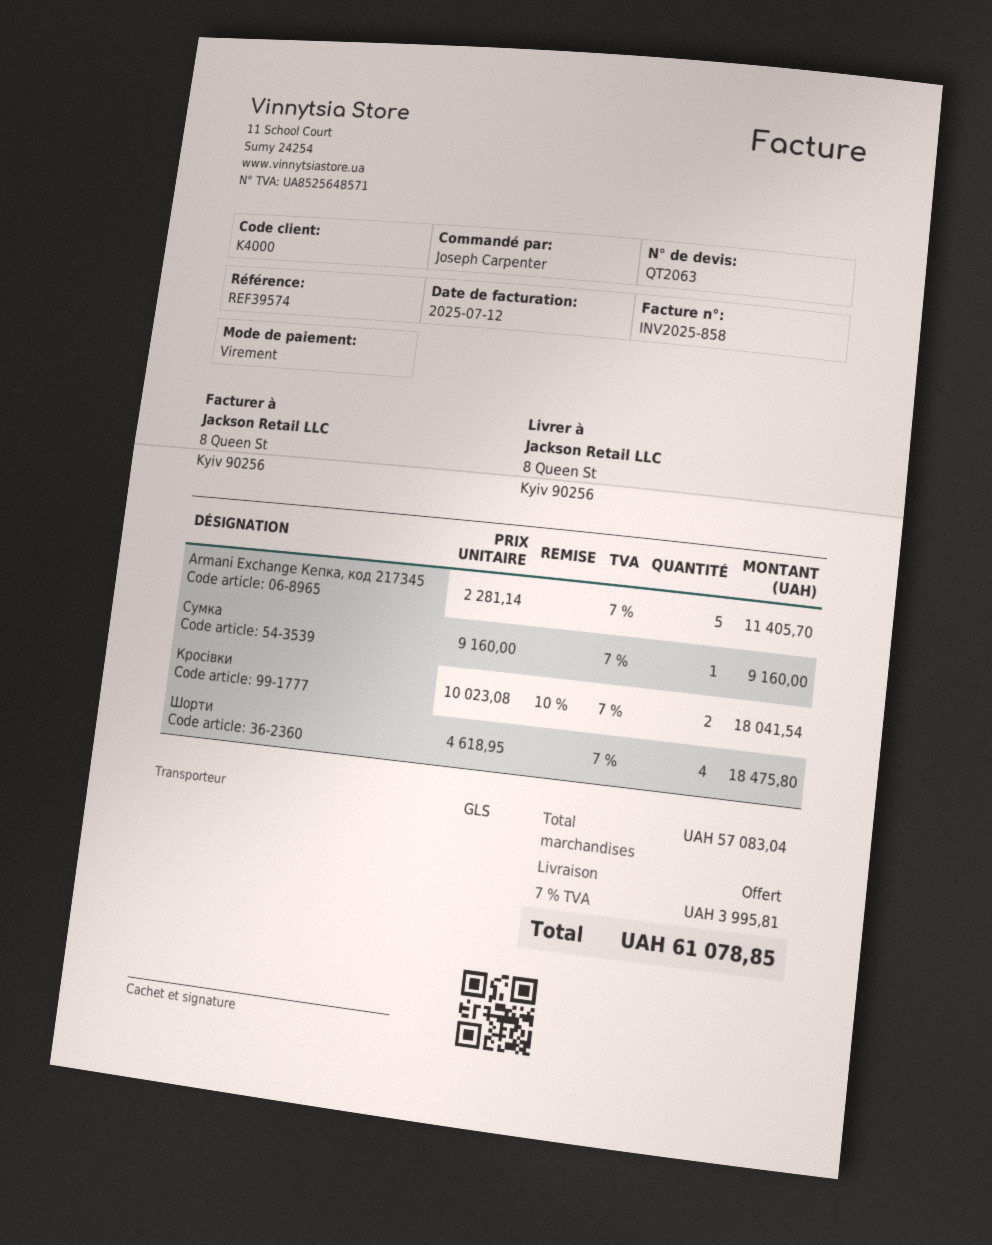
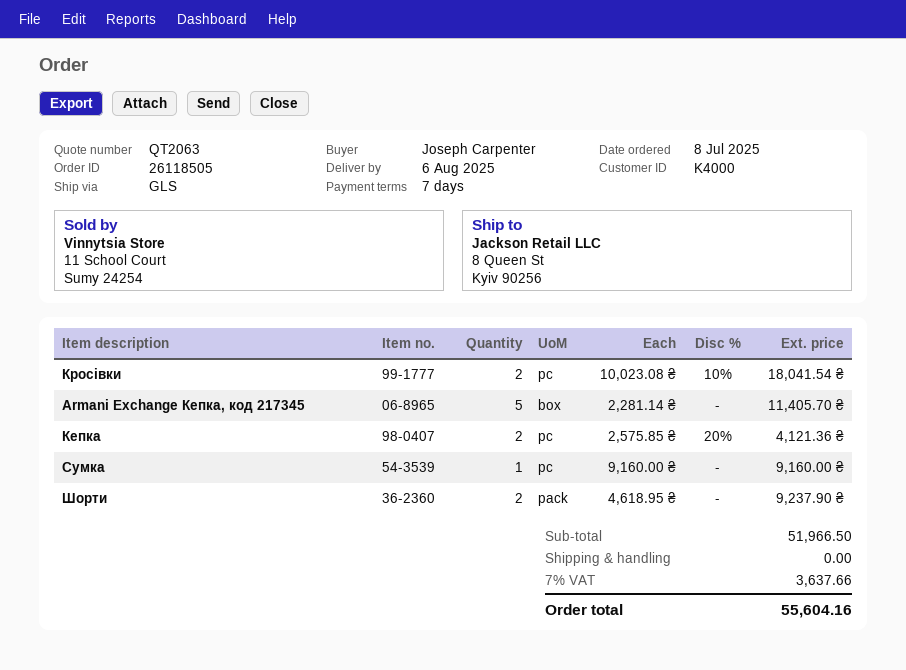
Шорти: 4 x 4618.95 = 18475.80 -> 2 x 4618.95 = 9237.90
Кепка: none -> 2 x 2575.85 - 20% = 4121.36
subtotal: 57083.04 -> 51966.50
tax: 7% = 3995.81 -> 7% = 3637.66
total: 61078.85 -> 55604.16

